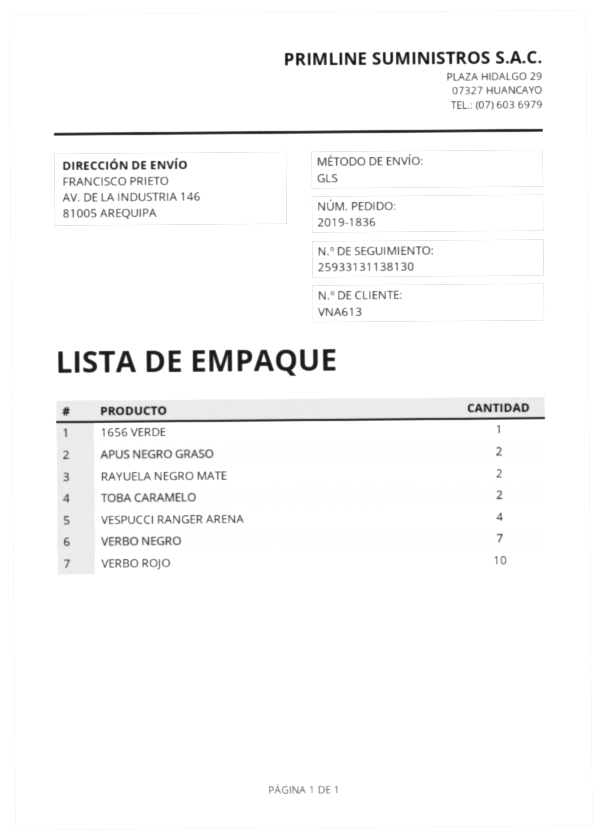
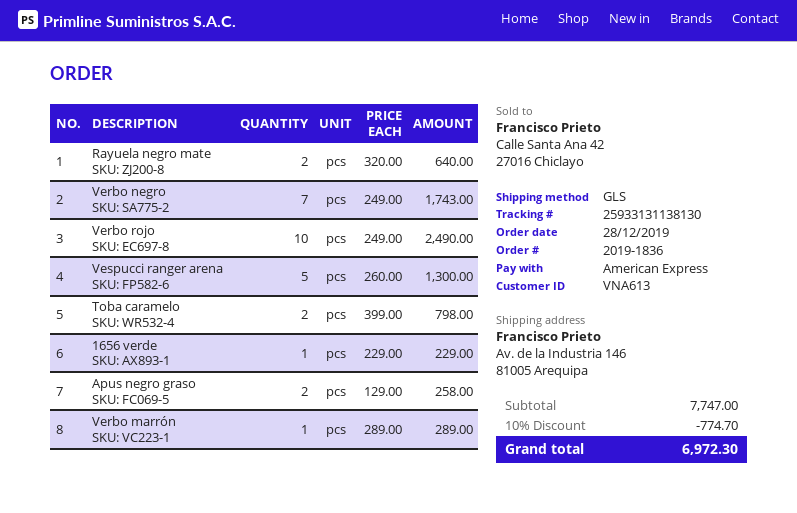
VESPUCCI RANGER ARENA: 4 -> 5
Verbo marrón: none -> 1

